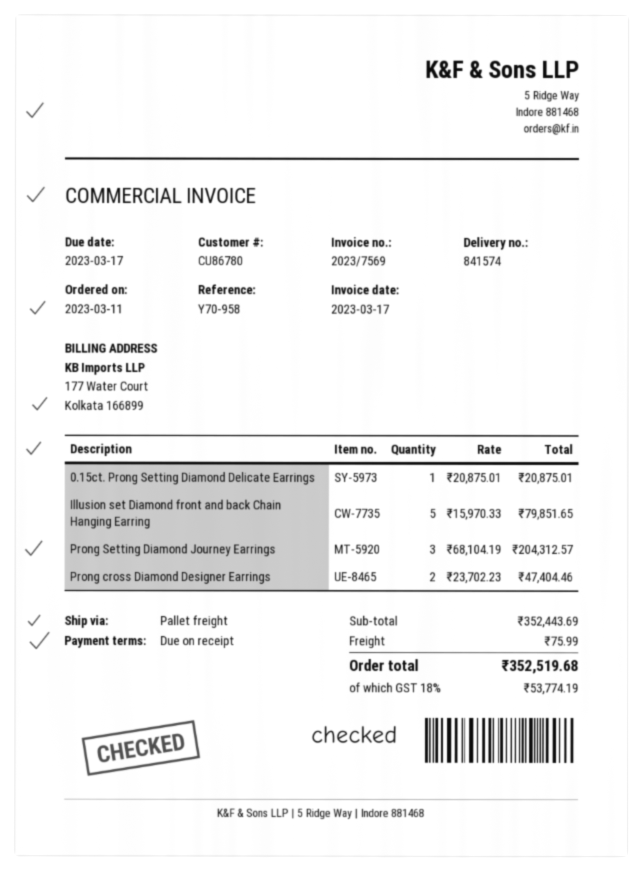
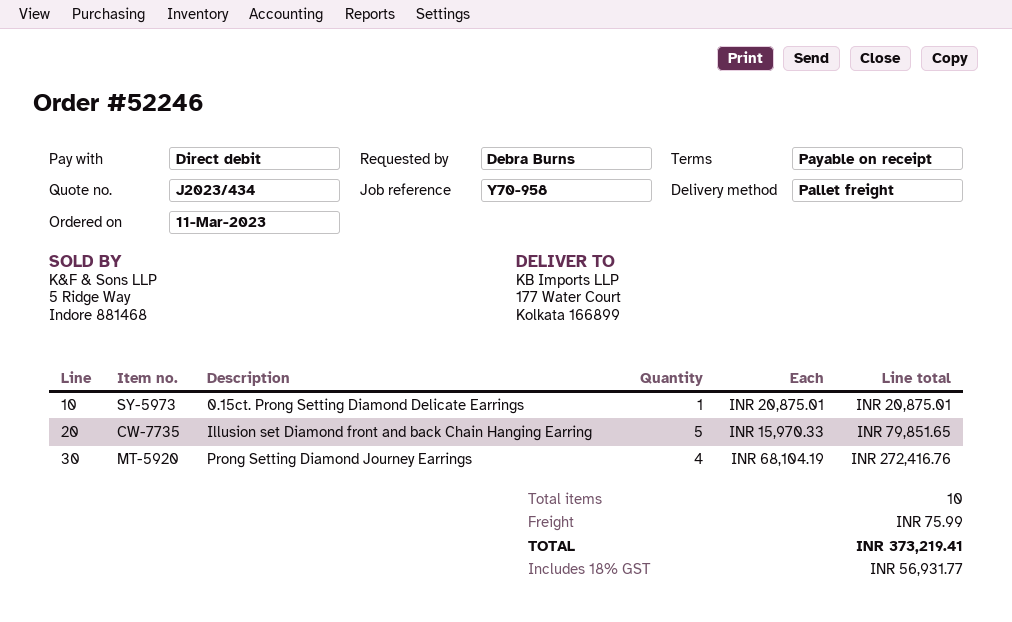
Prong Setting Diamond Journey Earrings: 3 x 68104.19 = 204312.57 -> 4 x 68104.19 = 272416.76
Prong cross Diamond Designer Earrings: 2 x 23702.23 = 47404.46 -> none
tax: 18% = 53774.19 -> 18% = 56931.77
total: 352519.68 -> 373219.41

